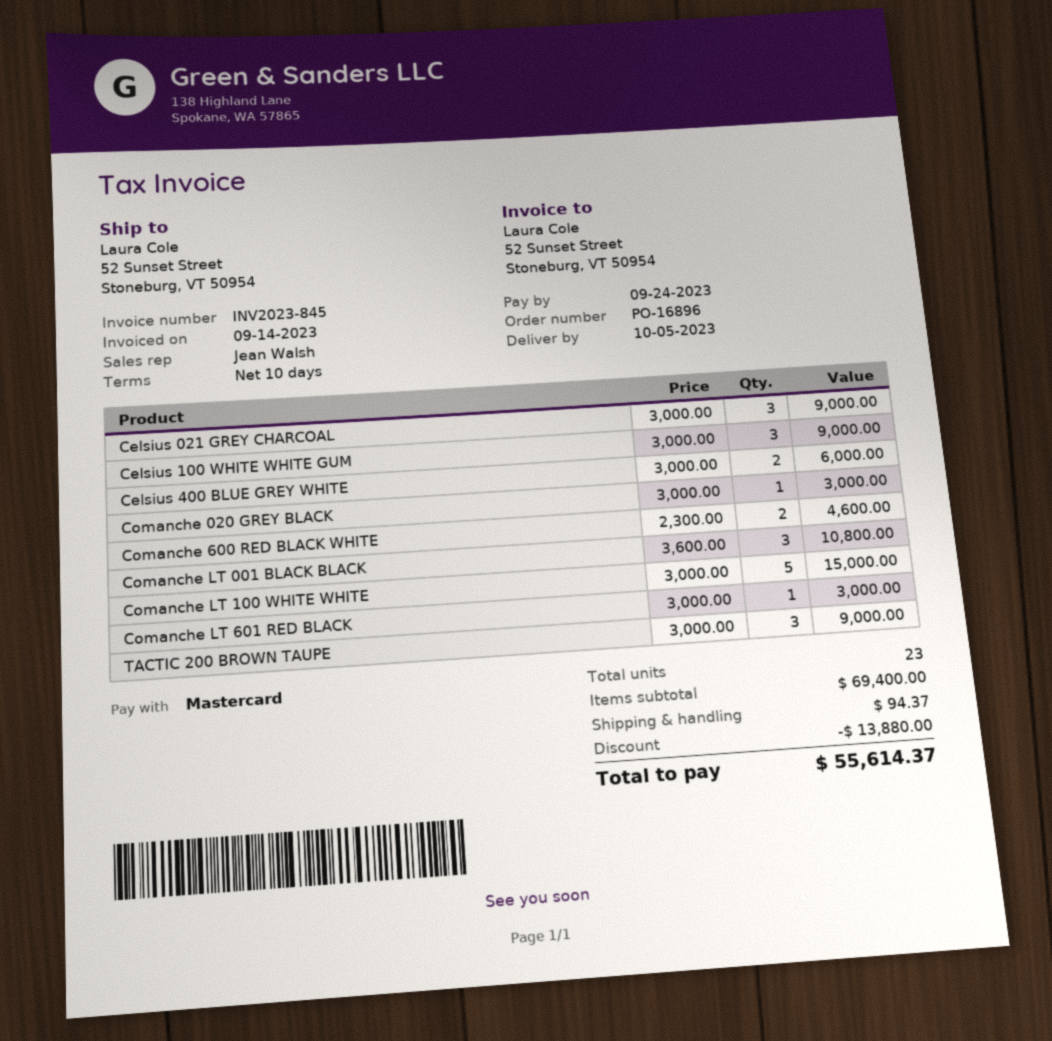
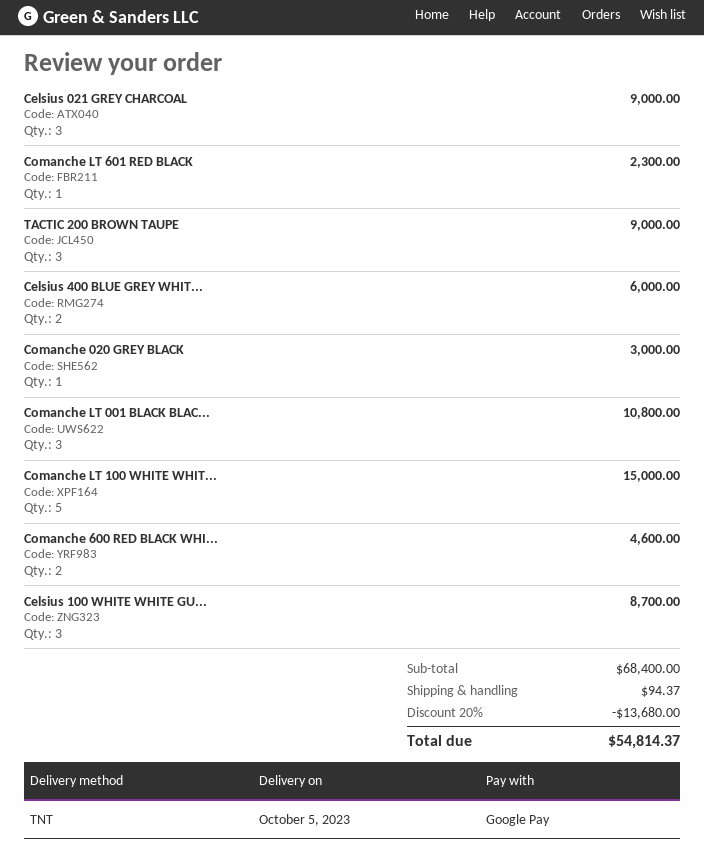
payment method: Mastercard -> Google Pay
Celsius 100 WHITE WHITE GUM: 3 for 9000.00 -> 3 for 8700.00
Comanche LT 601 RED BLACK: 1 for 3000.00 -> 1 for 2300.00
subtotal: 69400.00 -> 68400.00
discount: 13880.00 -> 13680.00
total: 55614.37 -> 54814.37

